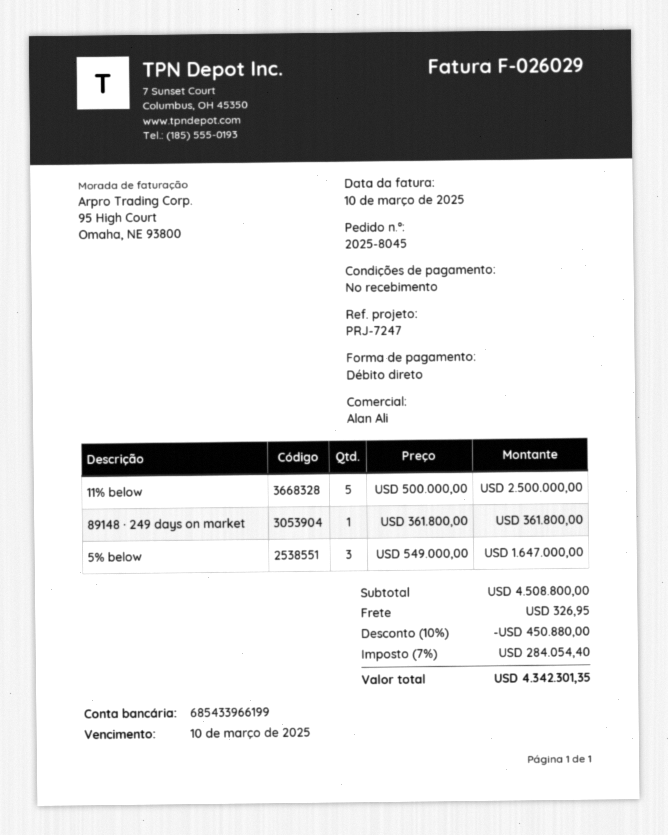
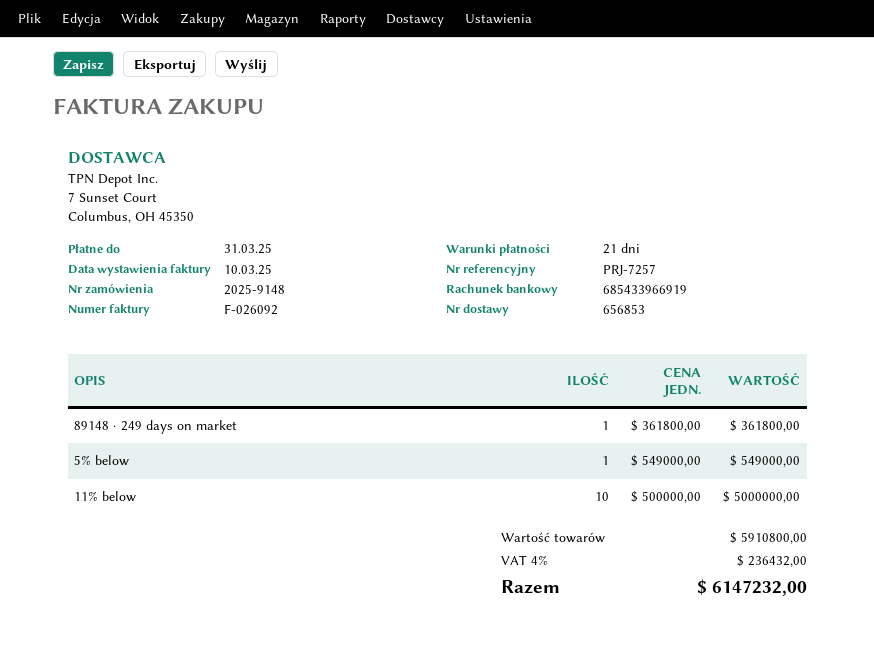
order number: 2025-8045 -> 2025-9148
invoice number: F-026029 -> F-026092
payment terms: on receipt -> 21 days
due date: 2025-03-10 -> 2025-03-31
reference: PRJ-7247 -> PRJ-7257
bank account: 685433966199 -> 685433966919
11% below: 5 x 500000.00 = 2500000.00 -> 10 x 500000.00 = 5000000.00
5% below: 3 x 549000.00 = 1647000.00 -> 1 x 549000.00 = 549000.00
subtotal: 4508800.00 -> 5910800.00
discount: 10% = 450880.00 -> none
shipping: 326.95 -> none
tax: 7% = 284054.40 -> 4% = 236432.00
total: 4342301.35 -> 6147232.00

